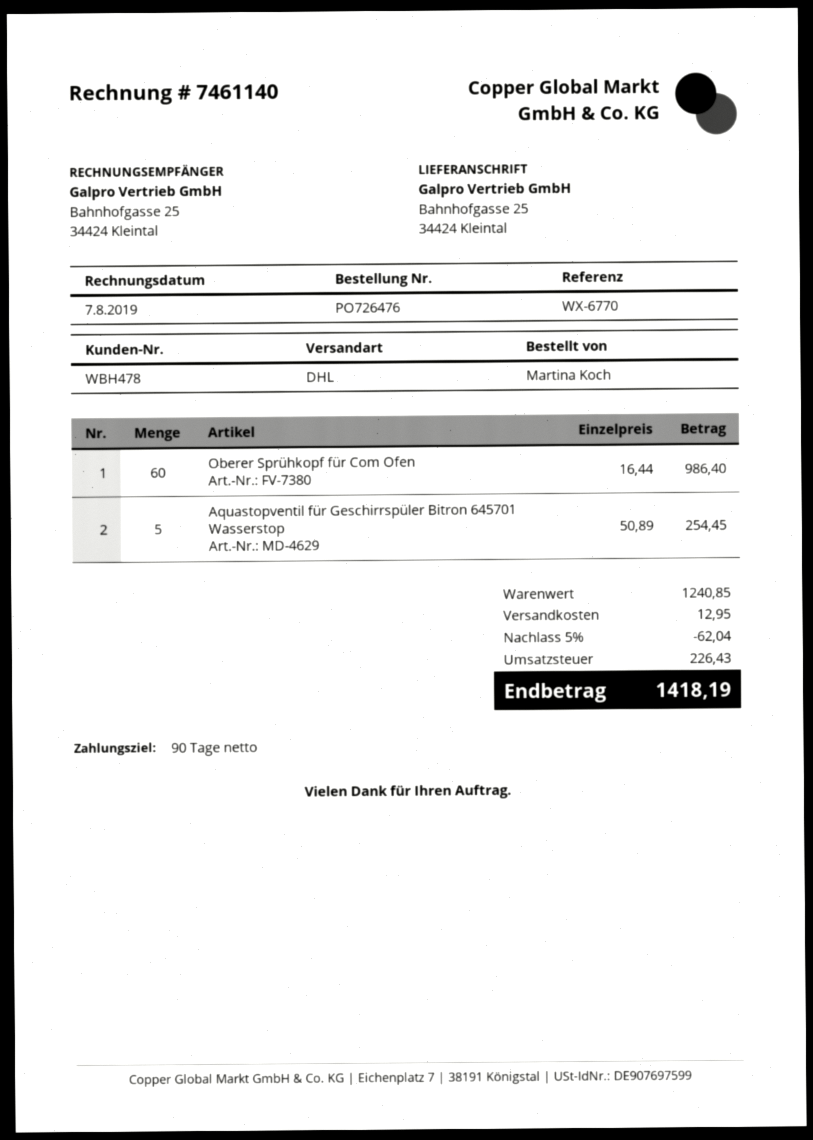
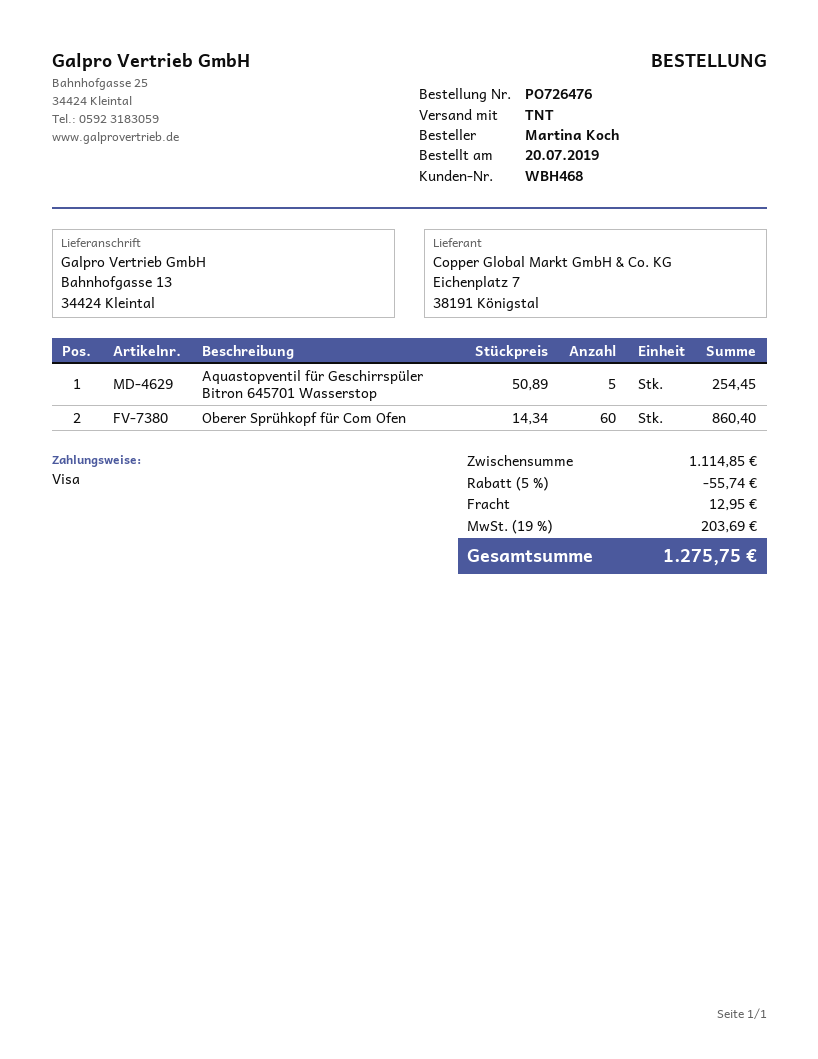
customer number: WBH478 -> WBH468
shipping method: DHL -> TNT
ship to: Bahnhofgasse 25, 34424 Kleintal -> Bahnhofgasse 13, 34424 Kleintal
Oberer Sprühkopf für Com Ofen: 60 x 16.44 = 986.40 -> 60 x 14.34 = 860.40
subtotal: 1240.85 -> 1114.85
discount: 5% = 62.04 -> 5% = 55.74
tax: 226.43 -> 203.69
total: 1418.19 -> 1275.75

